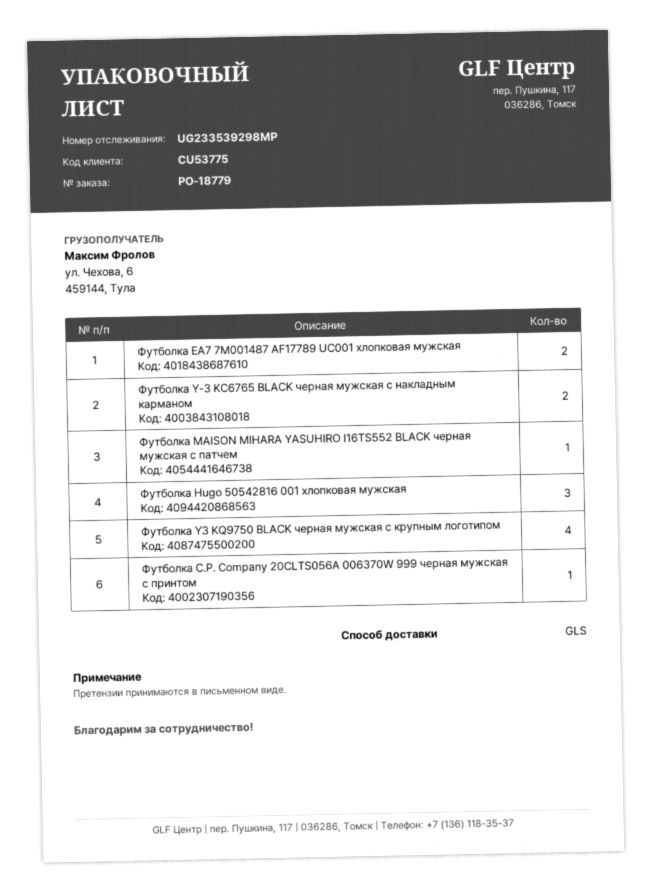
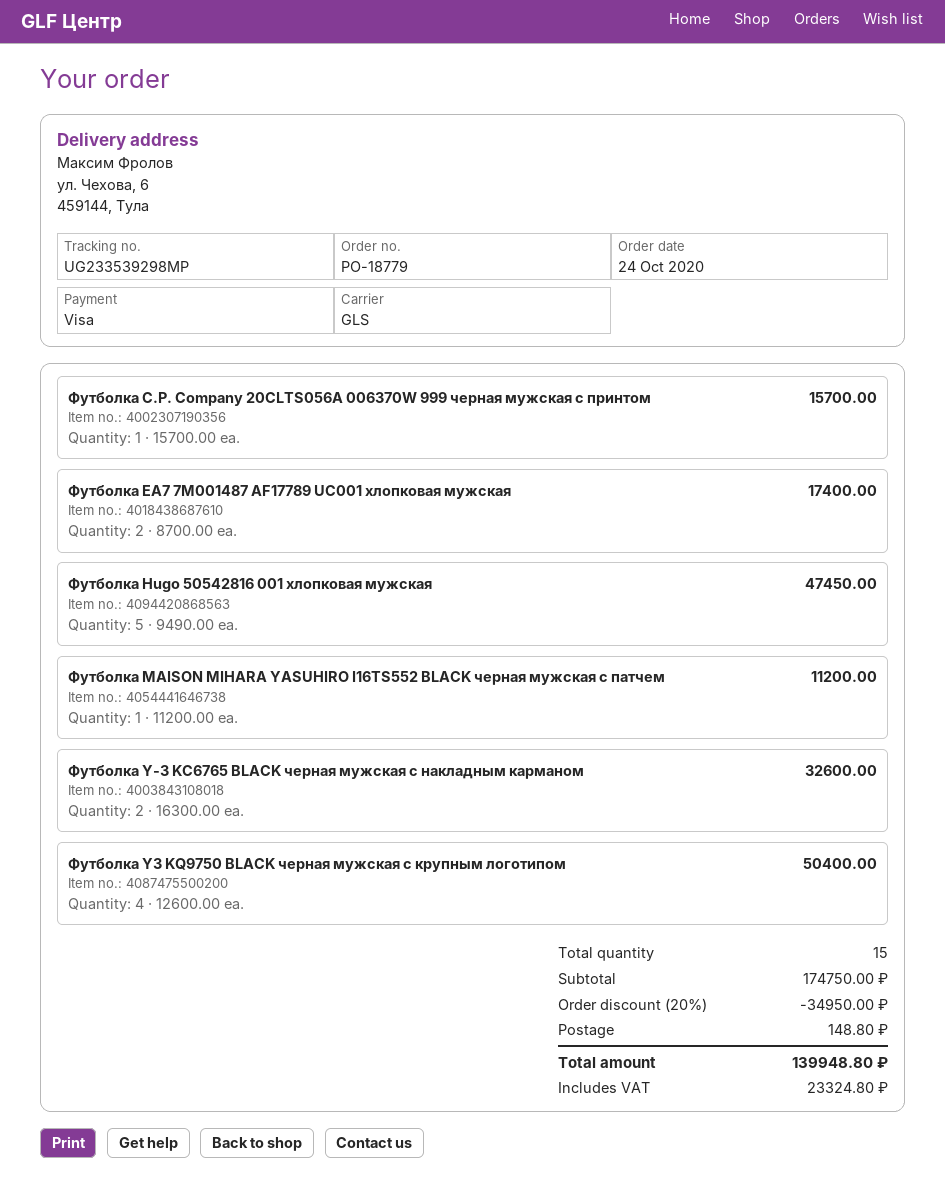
Футболка Hugo 50542816 001 хлопковая мужская: 3 -> 5

